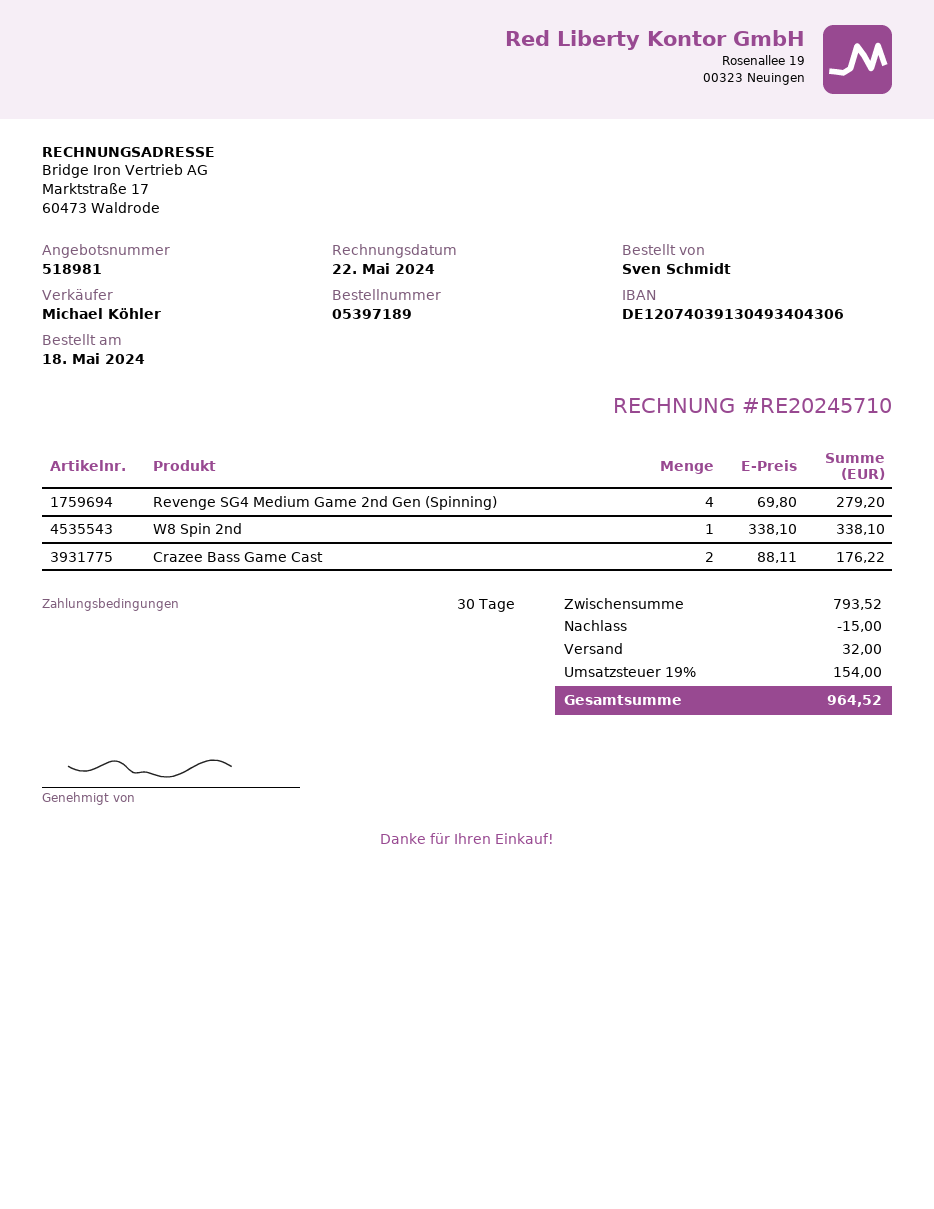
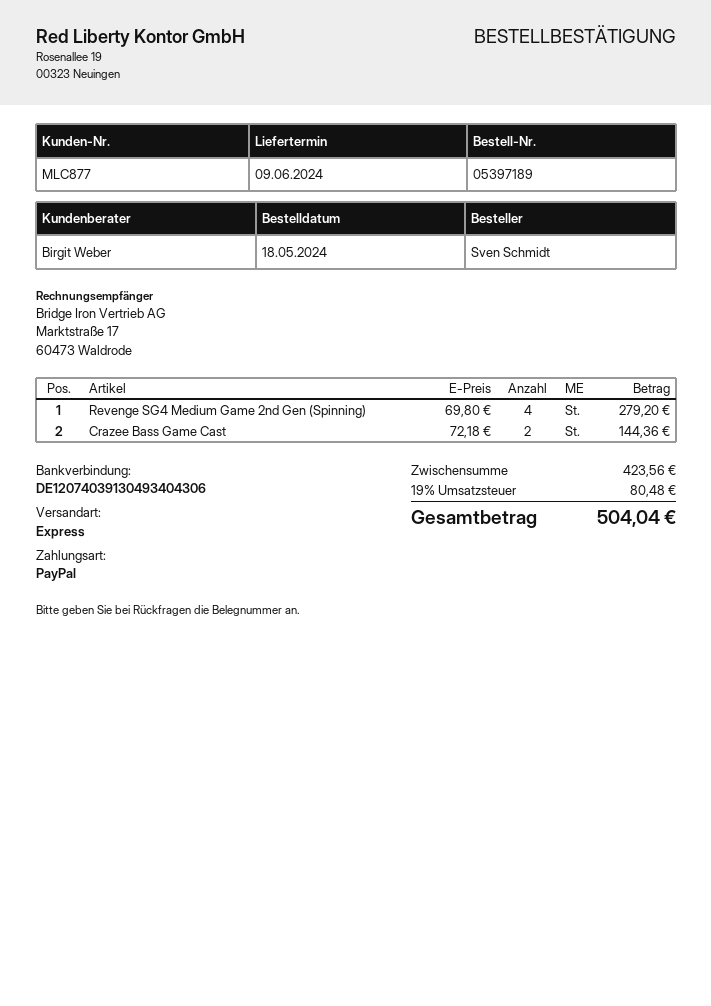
sales rep: Michael Köhler -> Birgit Weber
W8 Spin 2nd: 1 x 338.10 = 338.10 -> none
Crazee Bass Game Cast: 2 x 88.11 = 176.22 -> 2 x 72.18 = 144.36
subtotal: 793.52 -> 423.56
discount: 15.00 -> none
shipping: 32.00 -> none
tax: 19% = 154.00 -> 19% = 80.48
total: 964.52 -> 504.04

